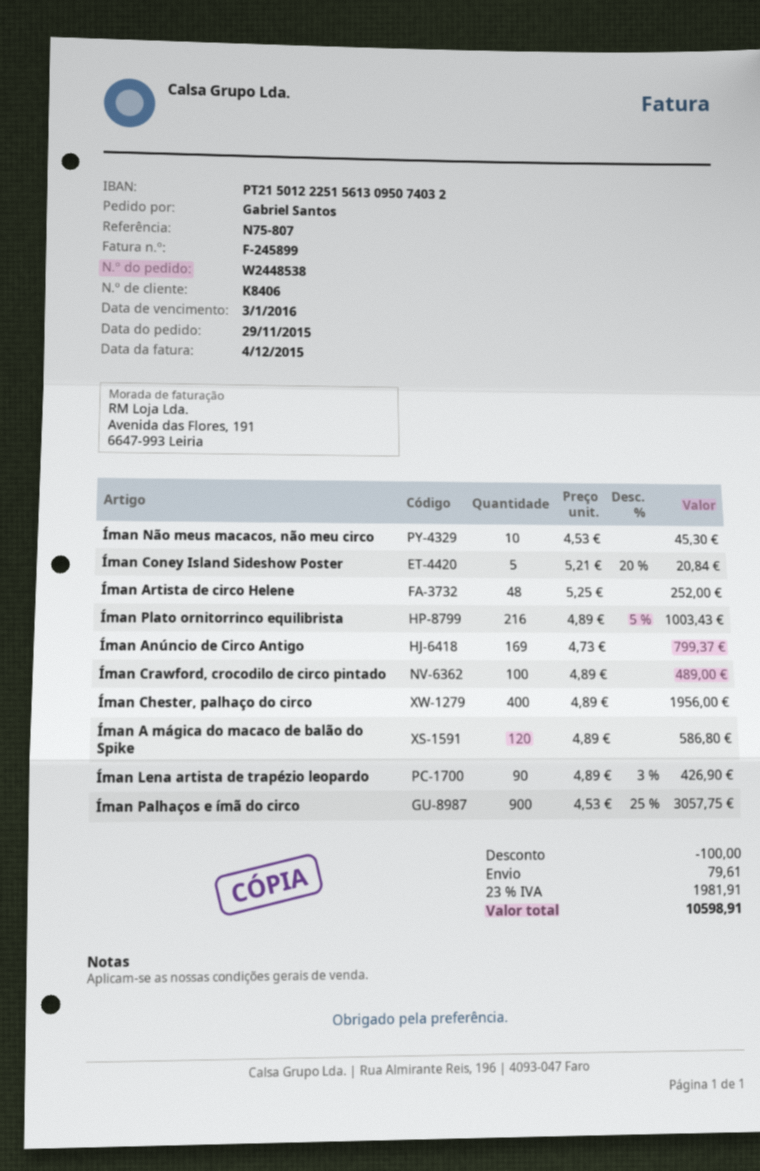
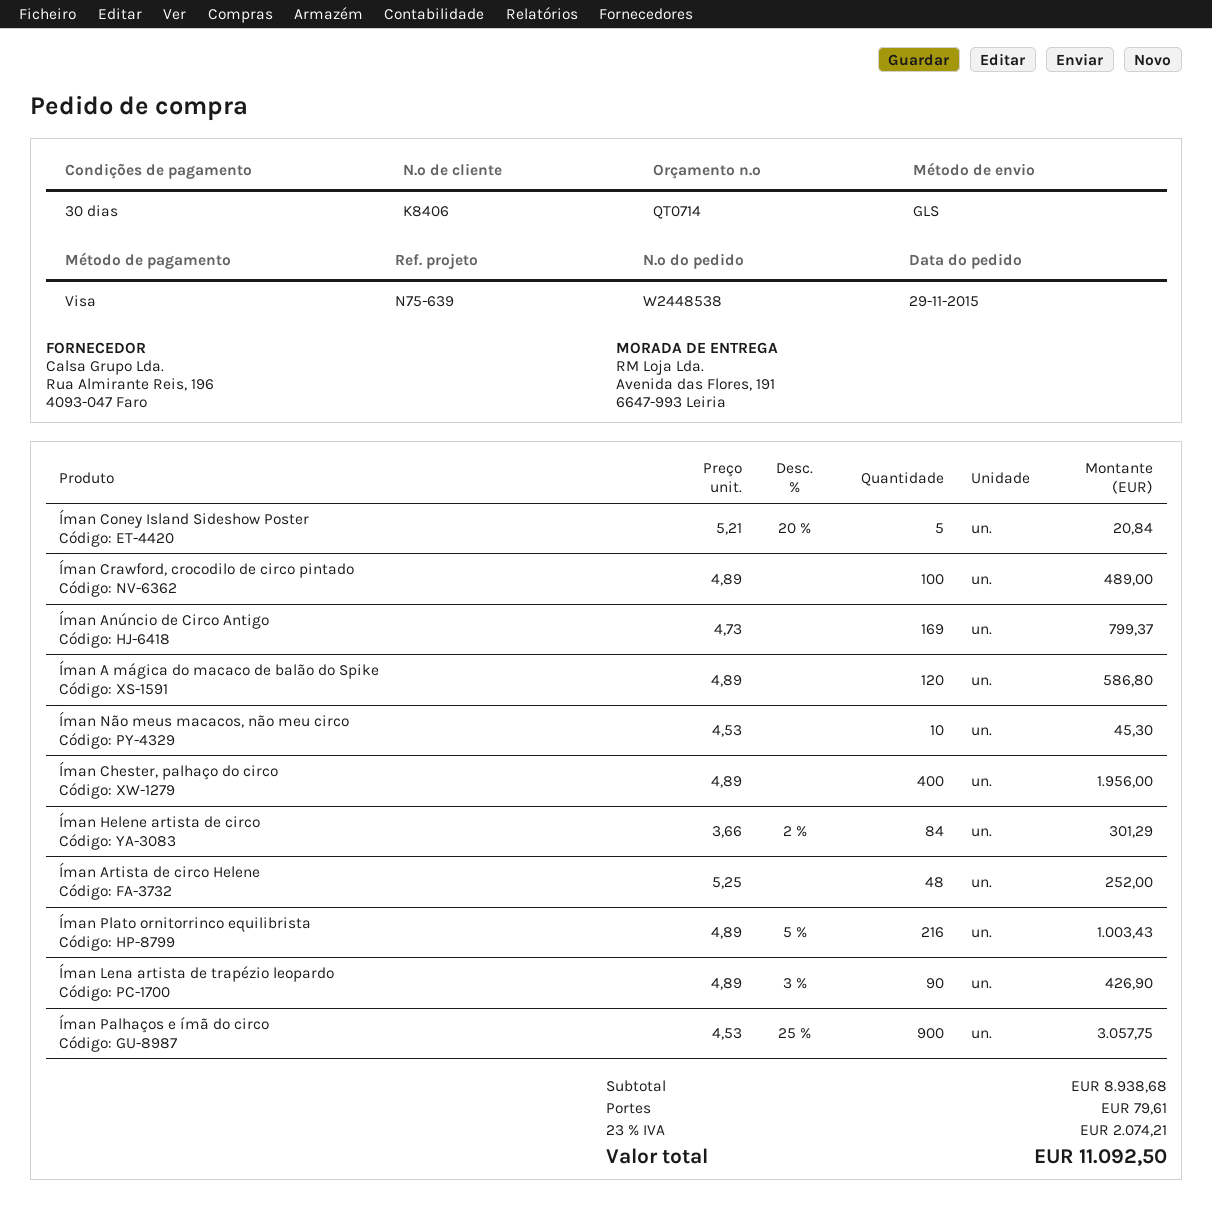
reference: N75-807 -> N75-639
Íman Helene artista de circo: none -> 84 x 3.66 - 2% = 301.29
discount: 100.00 -> none
tax: 23% = 1981.91 -> 23% = 2074.21
total: 10598.91 -> 11092.50

